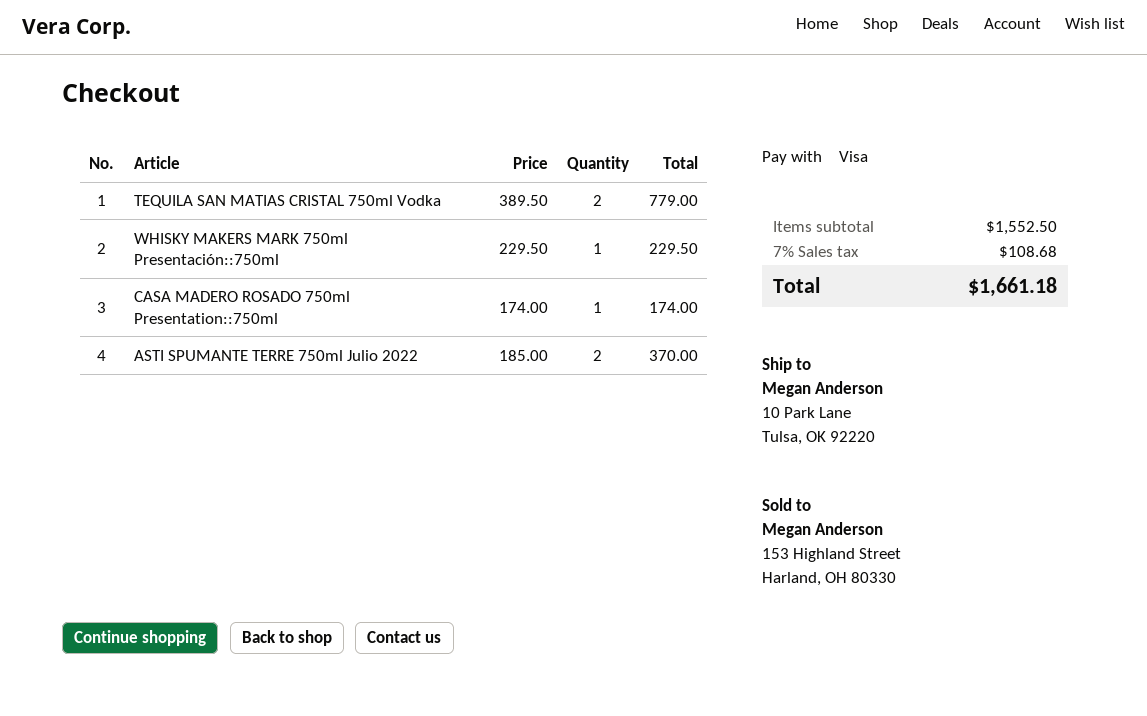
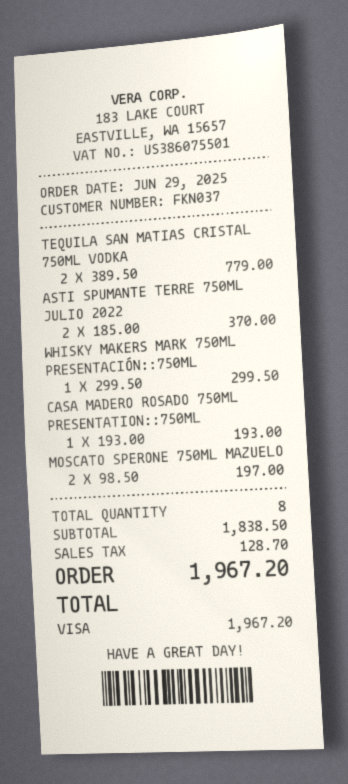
WHISKY MAKERS MARK 750ml Presentación::750ml: 1 x 229.50 = 229.50 -> 1 x 299.50 = 299.50
CASA MADERO ROSADO 750ml Presentation::750ml: 1 x 174.00 = 174.00 -> 1 x 193.00 = 193.00
MOSCATO SPERONE 750ML MAZUELO: none -> 2 x 98.50 = 197.00
subtotal: 1552.50 -> 1838.50
tax: 108.68 -> 128.70
total: 1661.18 -> 1967.20

